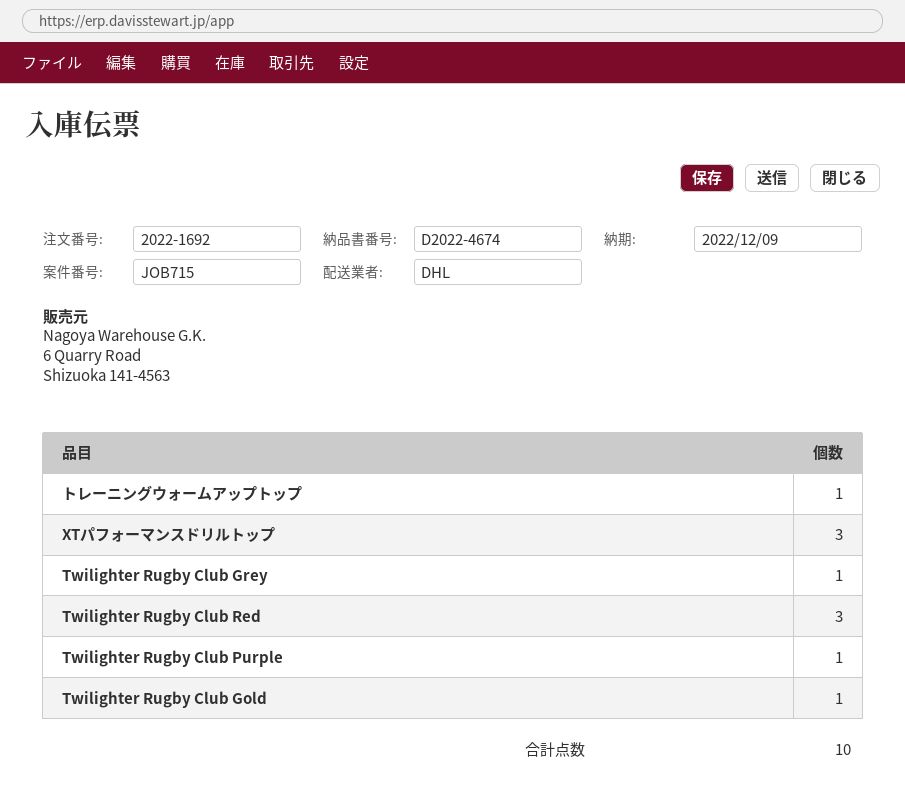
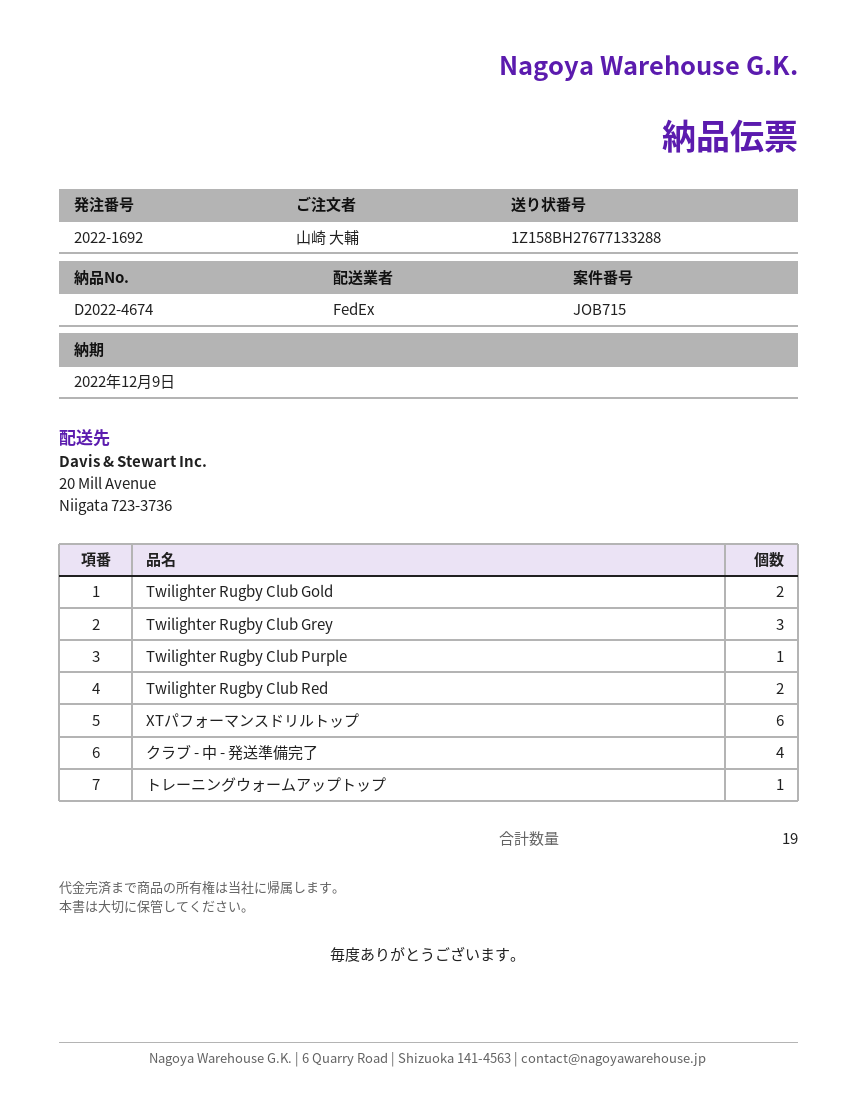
shipping method: DHL -> FedEx
XTパフォーマンスドリルトップ: 3 -> 6
Twilighter Rugby Club Grey: 1 -> 3
Twilighter Rugby Club Red: 3 -> 2
Twilighter Rugby Club Gold: 1 -> 2
クラブ - 中 - 発送準備完了: none -> 4
total quantity: 10 -> 19

